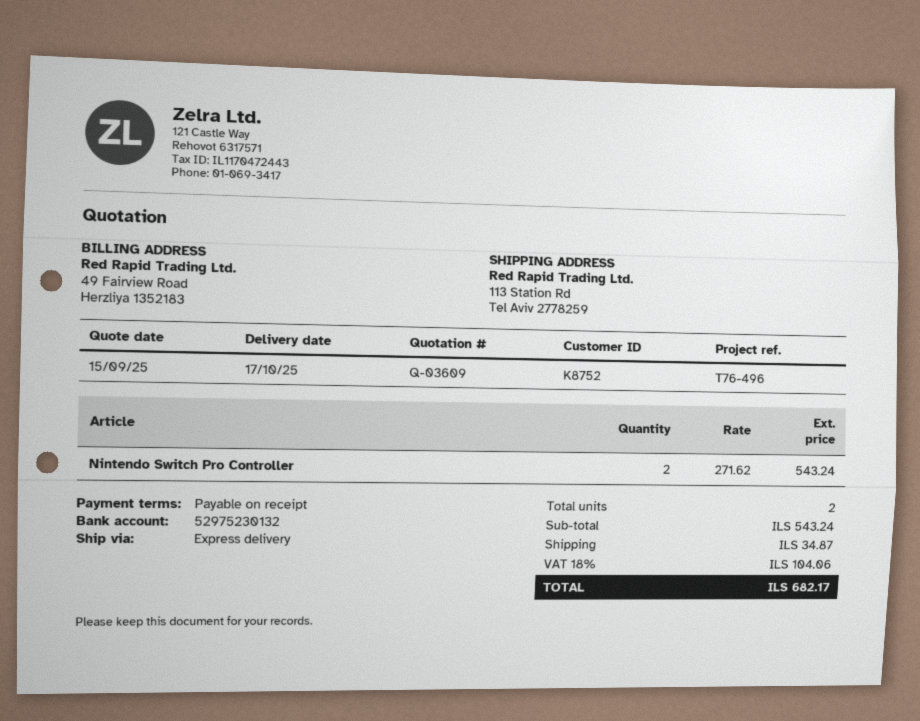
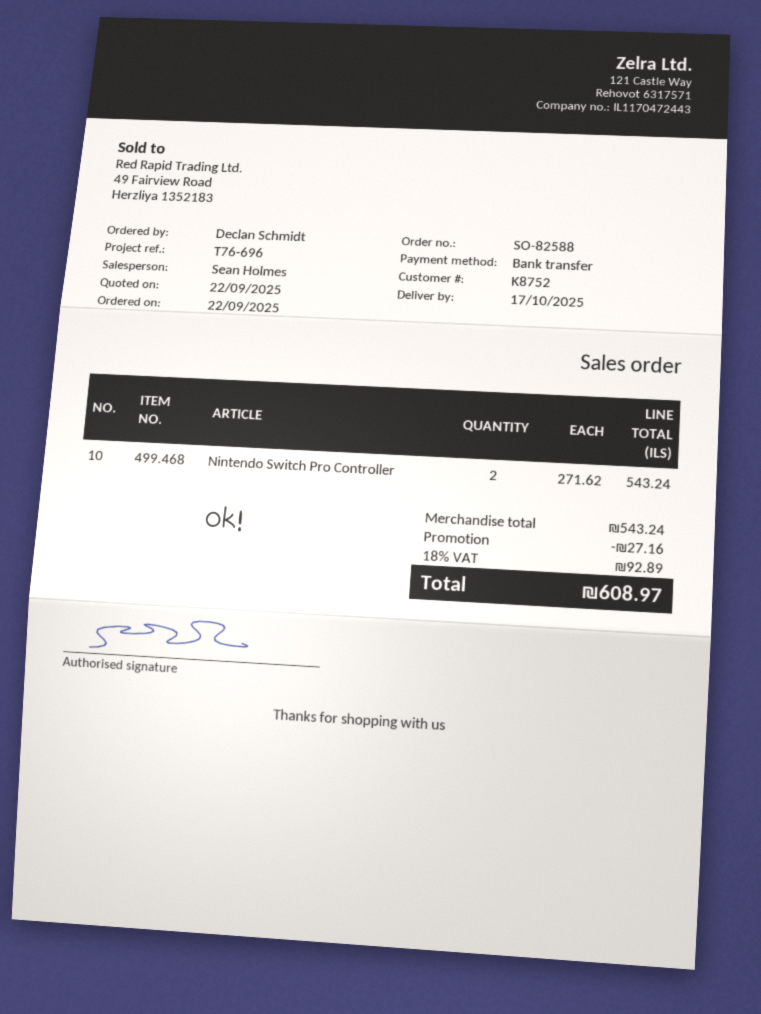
quote date: 2025-09-15 -> 2025-09-22
reference: T76-496 -> T76-696
discount: none -> 27.16
shipping: 34.87 -> none
tax: 18% = 104.06 -> 18% = 92.89
total: 682.17 -> 608.97

